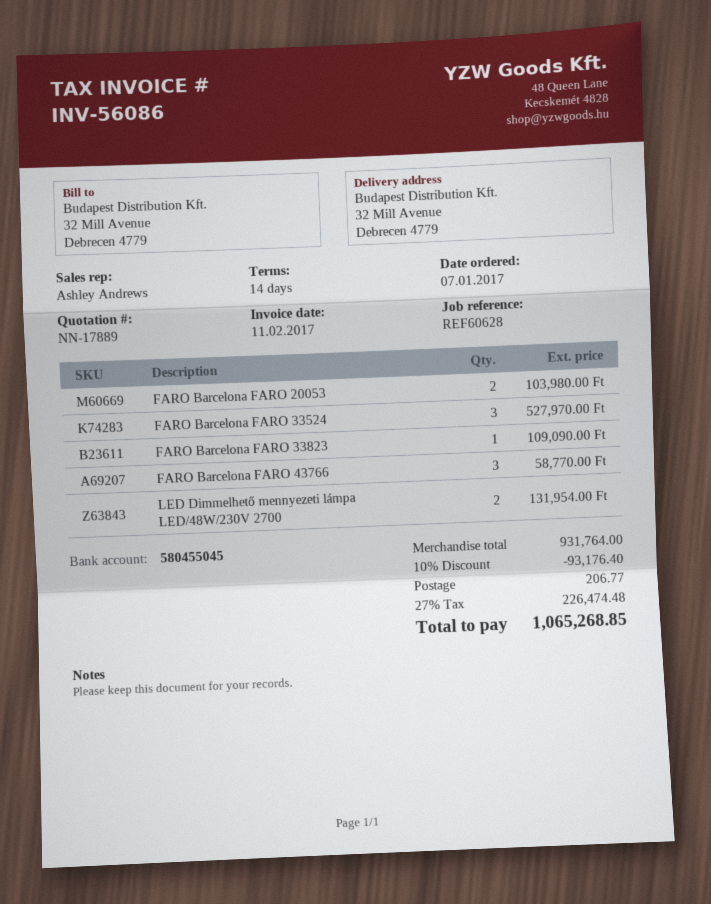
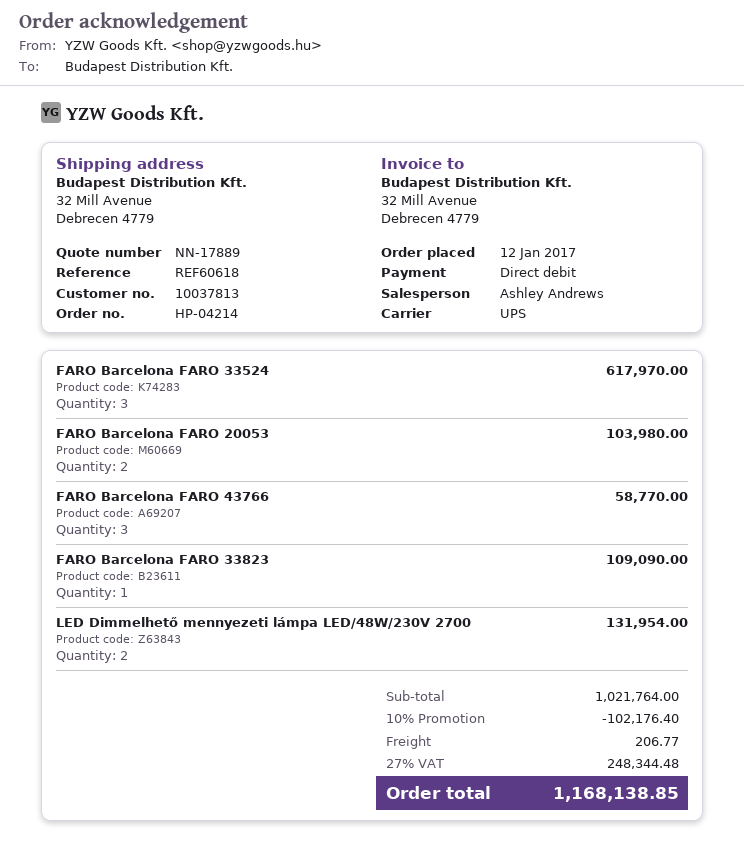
order date: 2017-01-07 -> 2017-01-12
reference: REF60628 -> REF60618
FARO Barcelona FARO 33524: 3 for 527970.00 -> 3 for 617970.00
subtotal: 931764.00 -> 1021764.00
discount: 10% = 93176.40 -> 10% = 102176.40
tax: 27% = 226474.48 -> 27% = 248344.48
total: 1065268.85 -> 1168138.85

